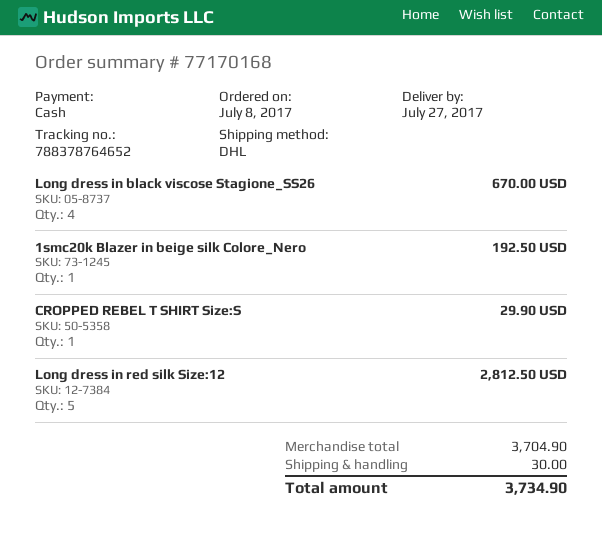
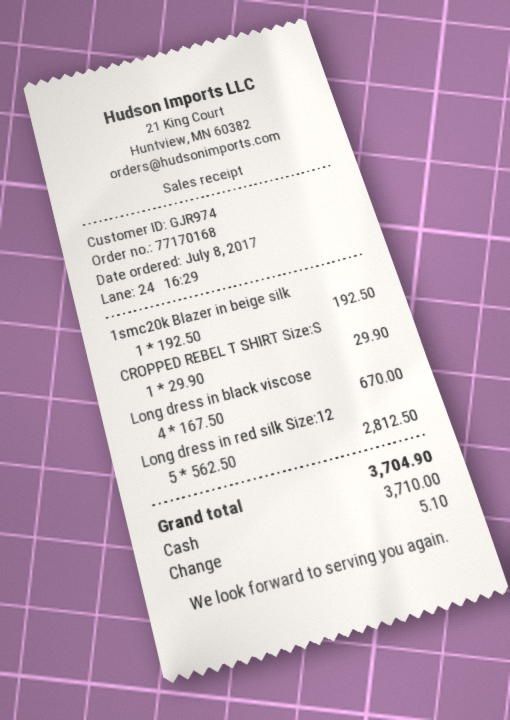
shipping: 30.00 -> none
total: 3734.90 -> 3704.90

